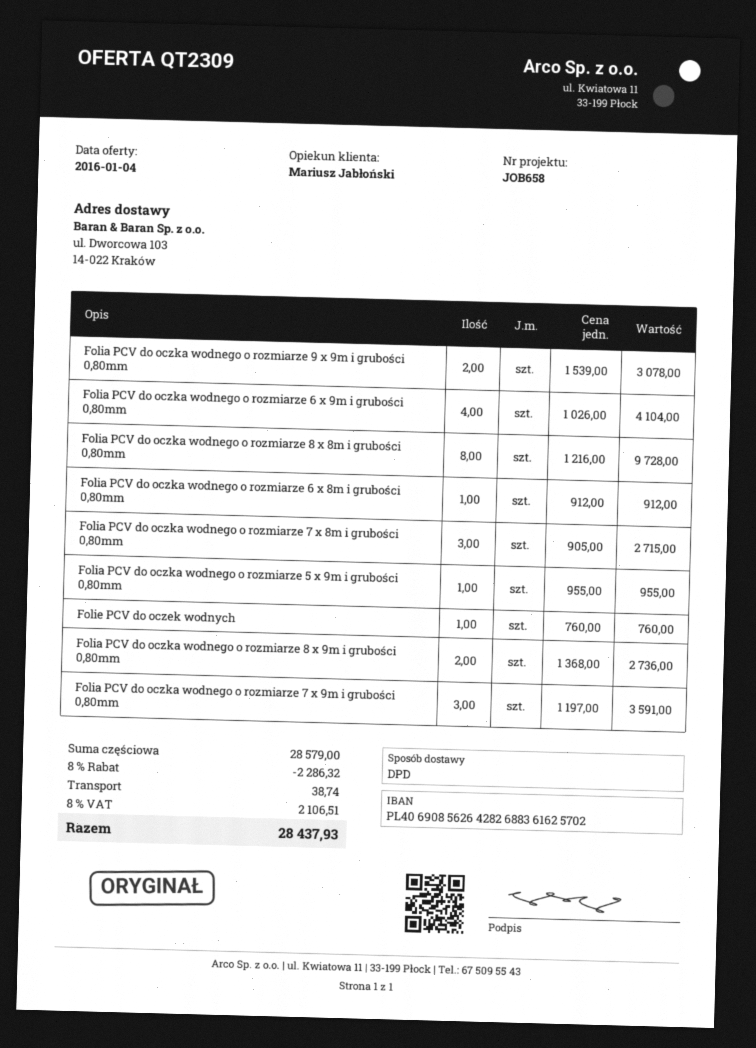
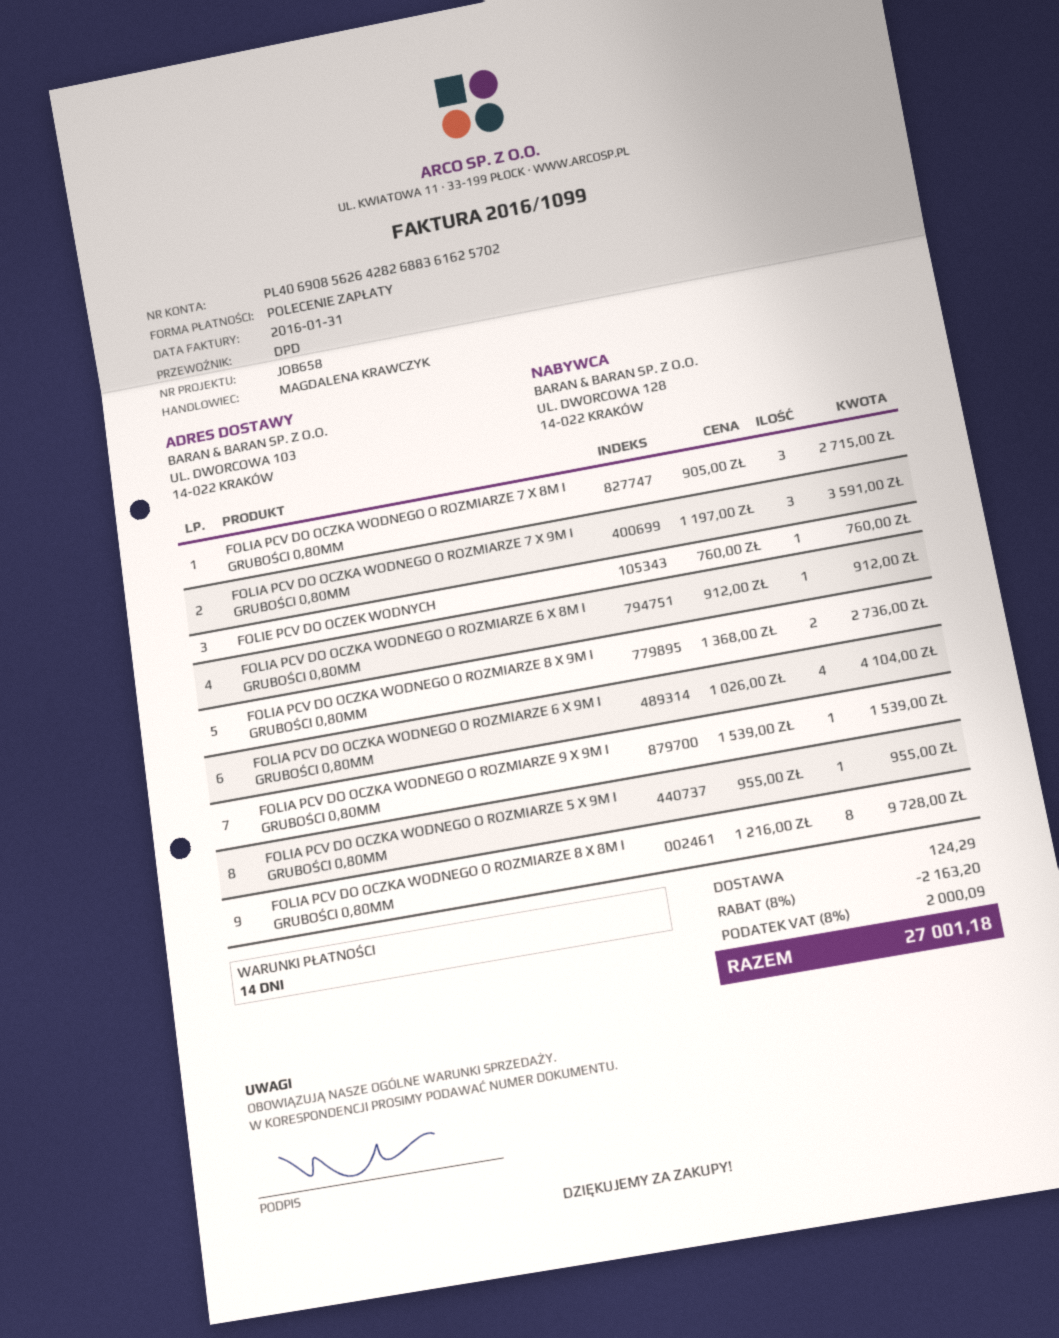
sales rep: Mariusz Jabłoński -> MAGDALENA KRAWCZYK
Folia PCV do oczka wodnego o rozmiarze 9 x 9m i grubości 0,80mm: 2 x 1539.00 = 3078.00 -> 1 x 1539.00 = 1539.00
discount: 8% = 2286.32 -> 8% = 2163.20
shipping: 38.74 -> 124.29
tax: 8% = 2106.51 -> 8% = 2000.09
total: 28437.93 -> 27001.18

